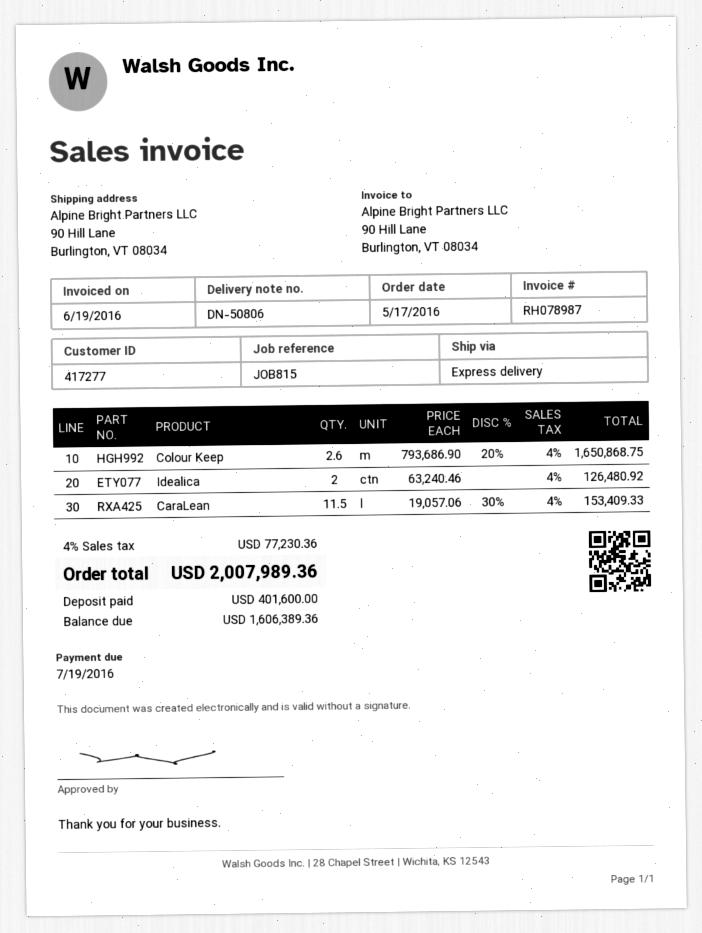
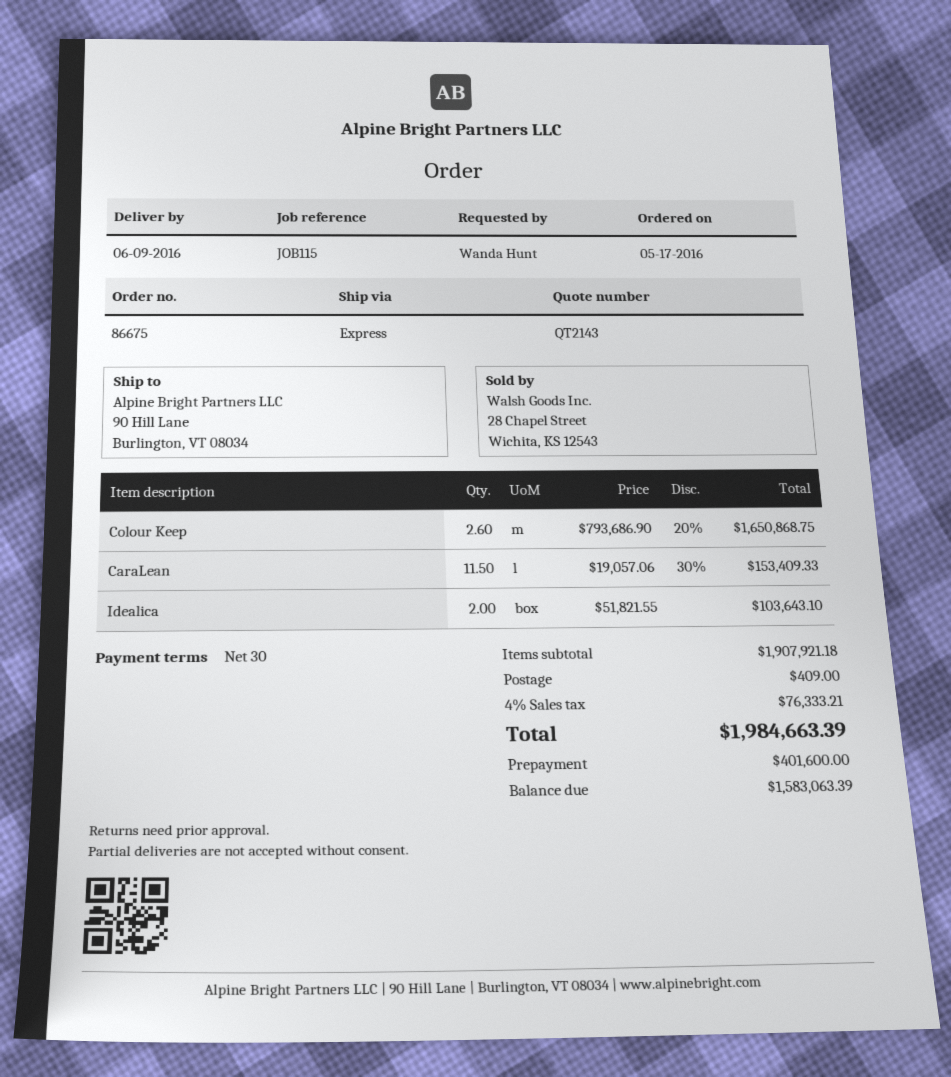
reference: JOB815 -> JOB115
Idealica: 2 x 63240.46 = 126480.92 -> 2 x 51821.55 = 103643.10
shipping: none -> 409.00
tax: 4% = 77230.36 -> 4% = 76333.21
total: 2007989.36 -> 1984663.39
balance: 1606389.36 -> 1583063.39

